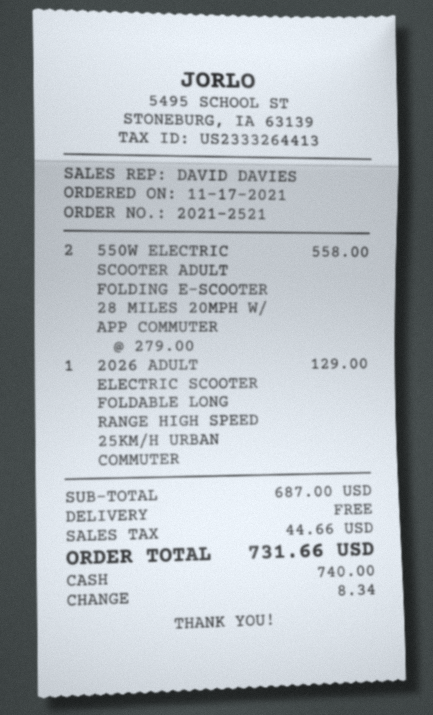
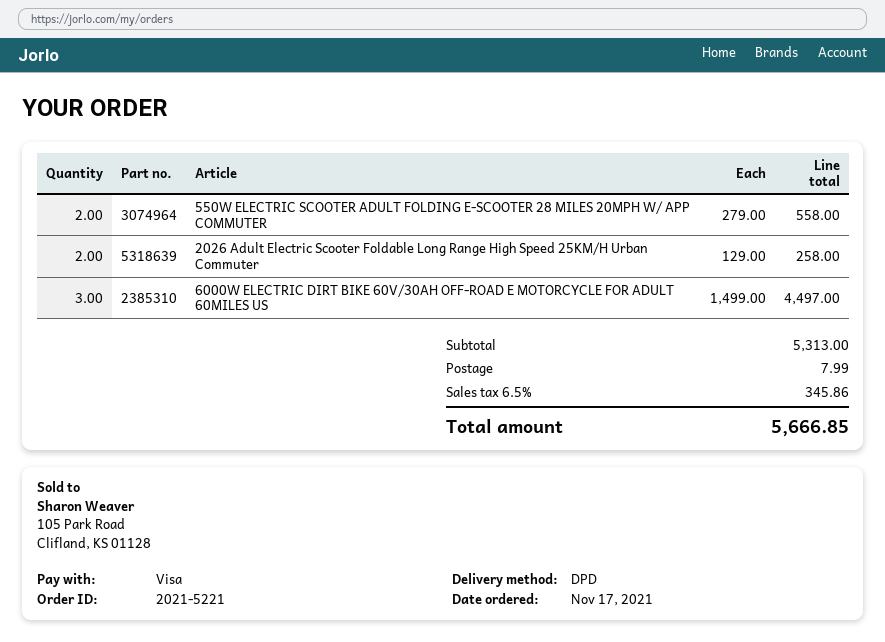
order number: 2021-2521 -> 2021-5221
payment method: cash -> Visa
2026 ADULT ELECTRIC SCOOTER FOLDABLE LONG RANGE HIGH SPEED 25KM/H URBAN COMMUTER: 1 x 129.00 = 129.00 -> 2 x 129.00 = 258.00
6000W ELECTRIC DIRT BIKE 60V/30AH OFF-ROAD E MOTORCYCLE FOR ADULT 60MILES US: none -> 3 x 1499.00 = 4497.00
subtotal: 687.00 -> 5313.00
shipping: 0.00 -> 7.99
tax: 44.66 -> 345.86
total: 731.66 -> 5666.85

